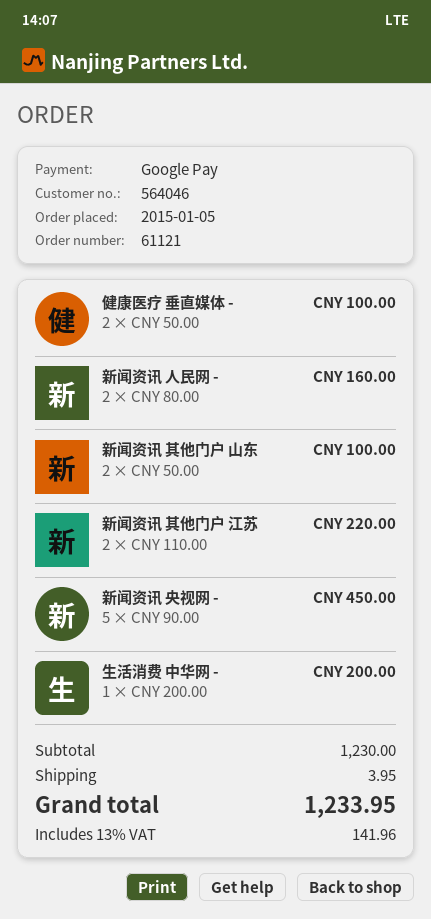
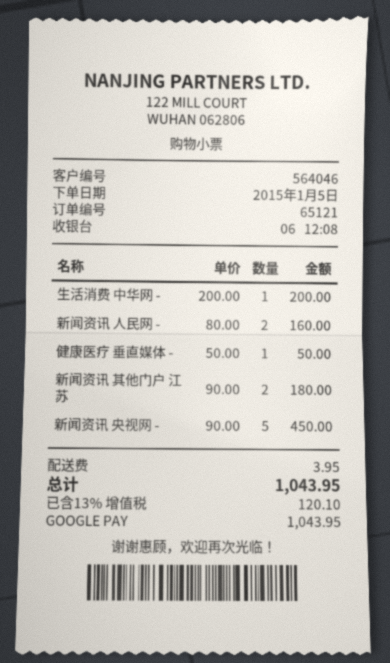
order number: 61121 -> 65121
健康医疗 垂直媒体 -: 2 x 50.00 = 100.00 -> 1 x 50.00 = 50.00
新闻资讯 其他门户 山东: 2 x 50.00 = 100.00 -> none
新闻资讯 其他门户 江苏: 2 x 110.00 = 220.00 -> 2 x 90.00 = 180.00
tax: 13% = 141.96 -> 13% = 120.10
total: 1233.95 -> 1043.95

